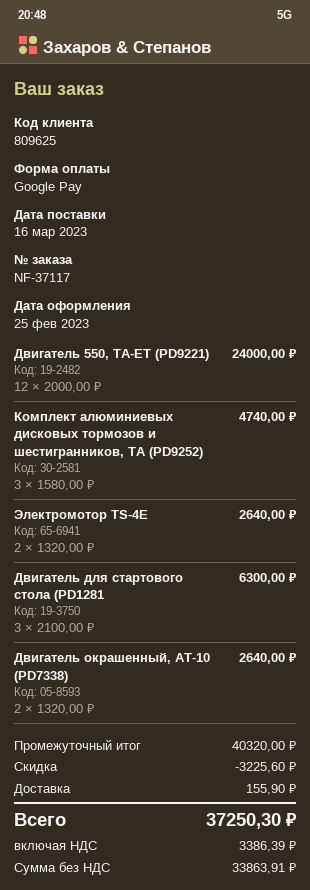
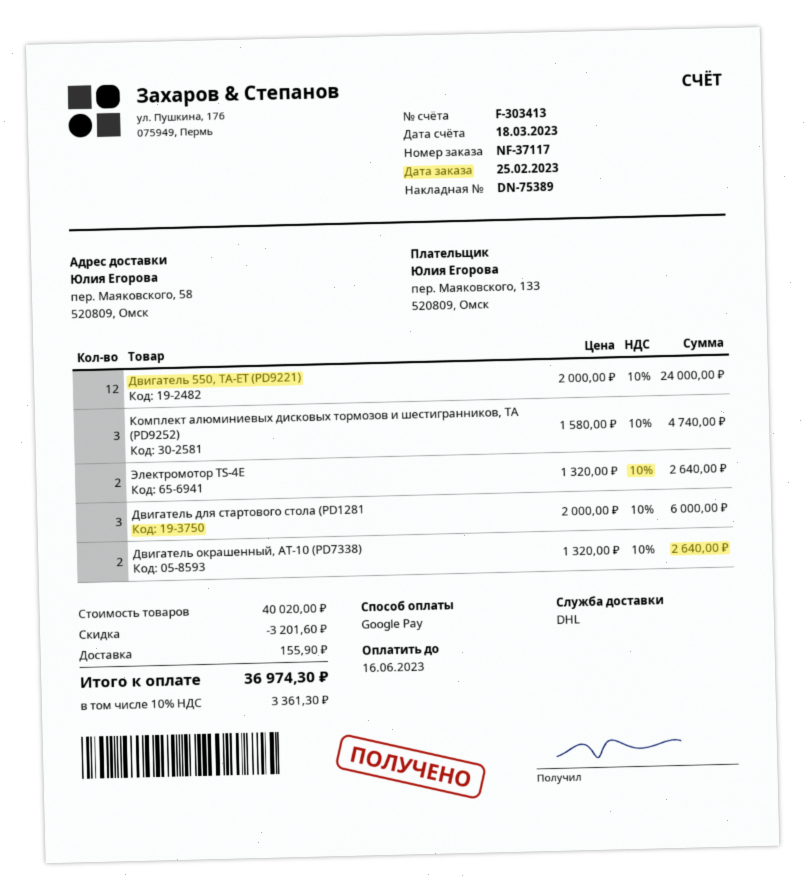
Двигатель для стартового стола (PD1281: 3 x 2100.00 = 6300.00 -> 3 x 2000.00 = 6000.00
subtotal: 40320.00 -> 40020.00
discount: 3225.60 -> 3201.60
tax: 3386.39 -> 3361.30
total: 37250.30 -> 36974.30

